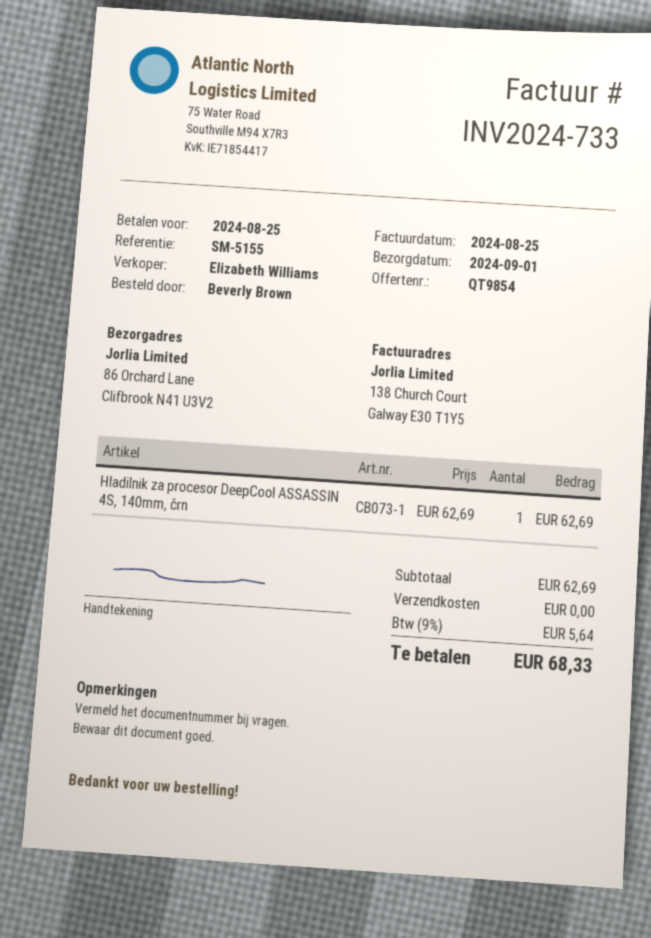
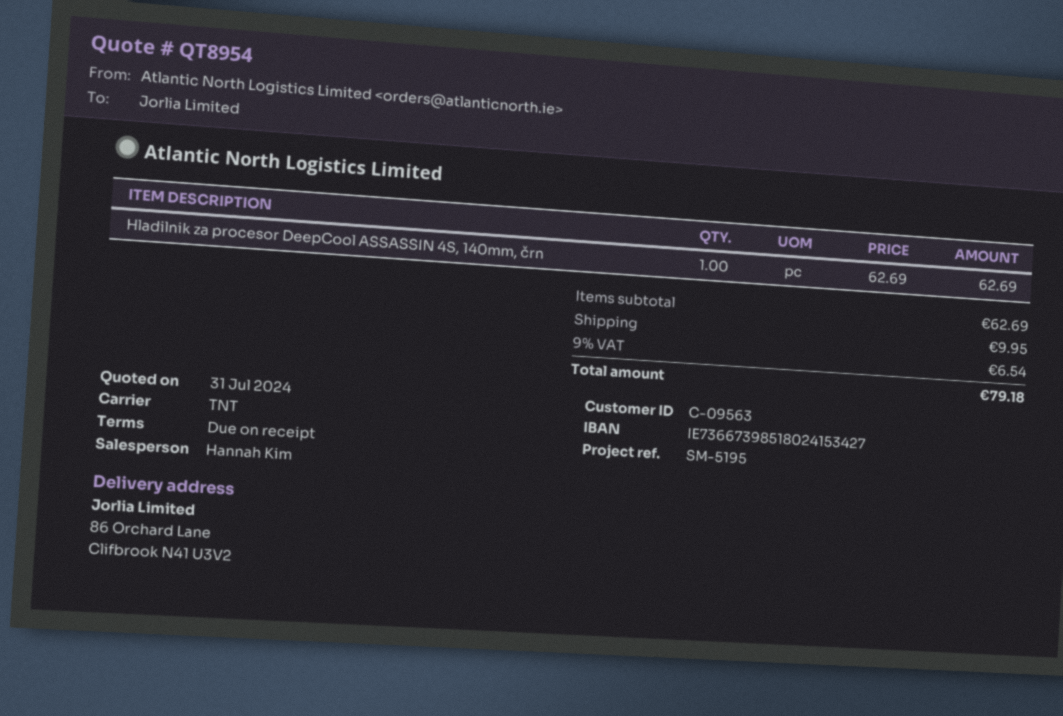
quote number: QT9854 -> QT8954
reference: SM-5155 -> SM-5195
sales rep: Elizabeth Williams -> Hannah Kim
shipping: 0.00 -> 9.95
tax: 9% = 5.64 -> 9% = 6.54
total: 68.33 -> 79.18

